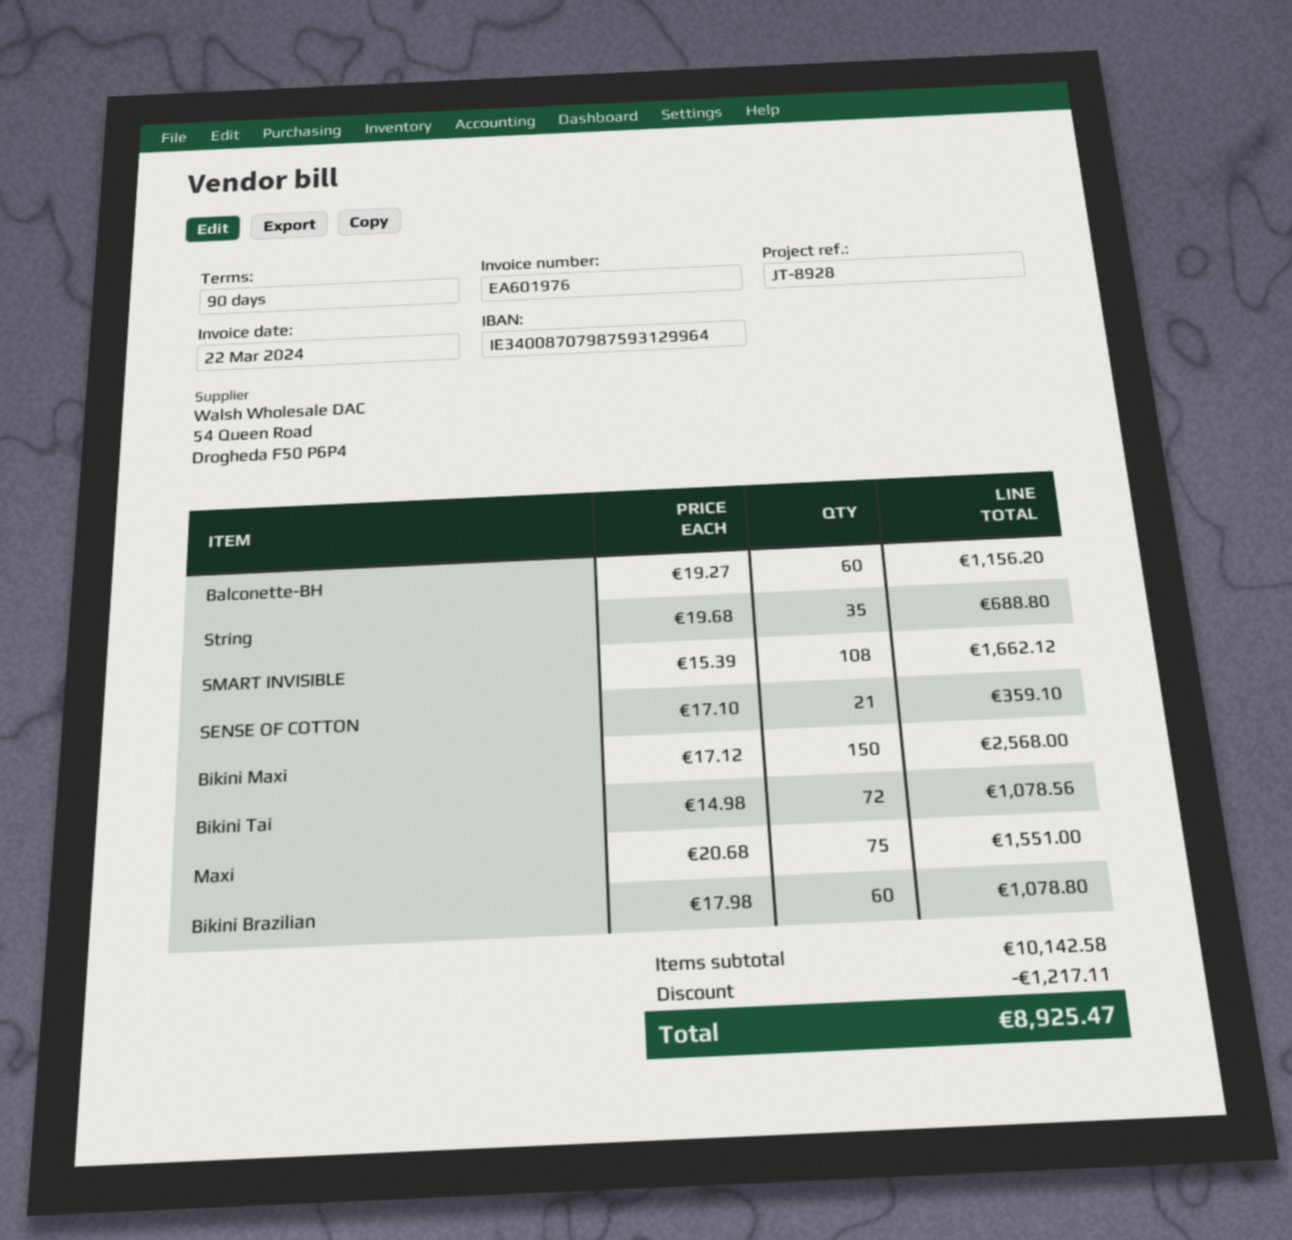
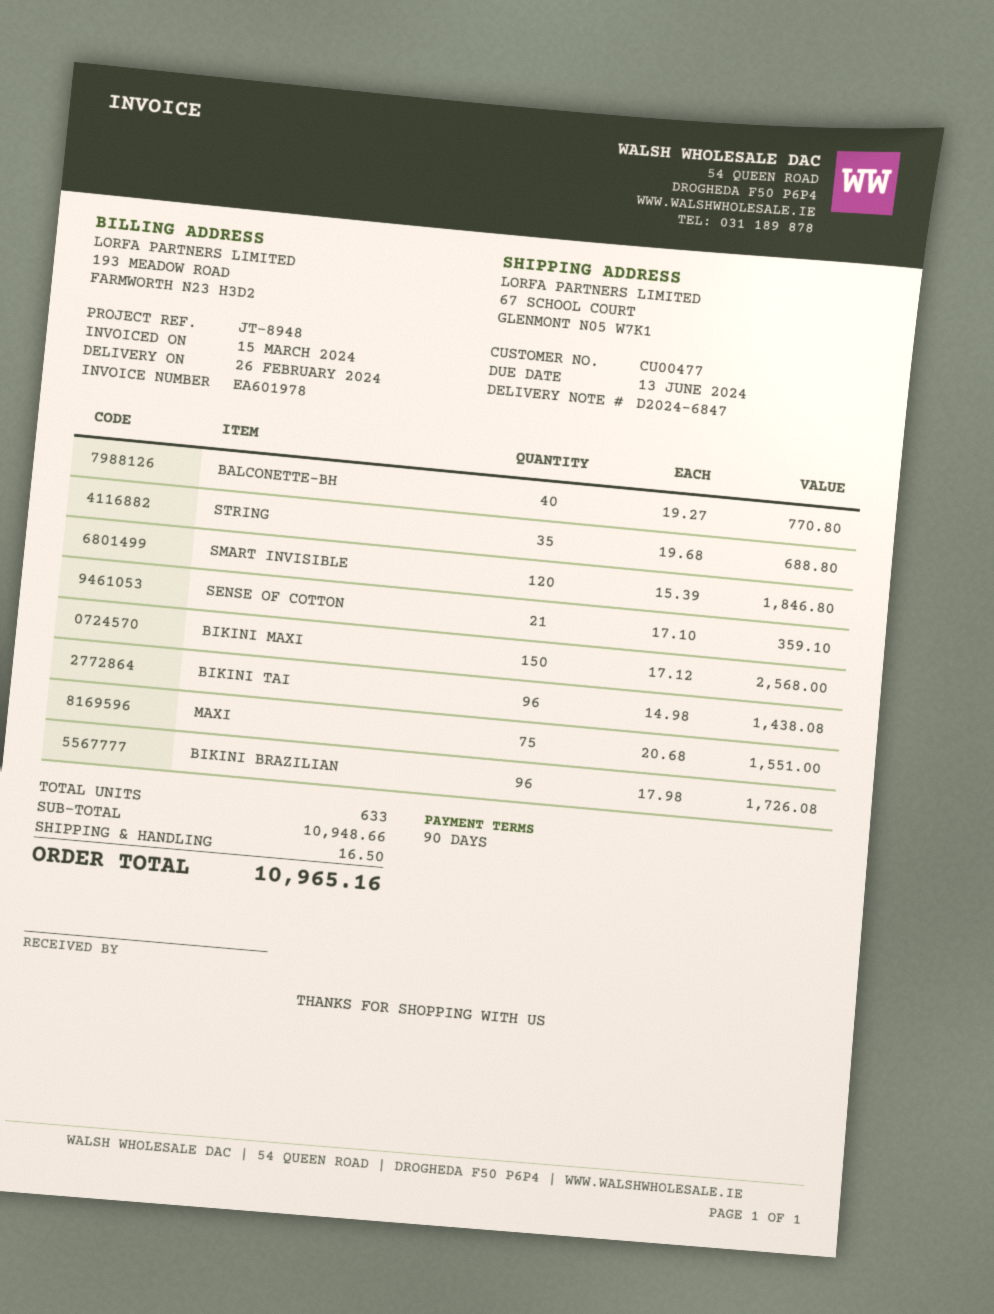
invoice number: EA601976 -> EA601978
invoice date: 2024-03-22 -> 2024-03-15
reference: JT-8928 -> JT-8948
Balconette-BH: 60 x 19.27 = 1156.20 -> 40 x 19.27 = 770.80
SMART INVISIBLE: 108 x 15.39 = 1662.12 -> 120 x 15.39 = 1846.80
Bikini Tai: 72 x 14.98 = 1078.56 -> 96 x 14.98 = 1438.08
Bikini Brazilian: 60 x 17.98 = 1078.80 -> 96 x 17.98 = 1726.08
subtotal: 10142.58 -> 10948.66
discount: 1217.11 -> none
shipping: none -> 16.50
total: 8925.47 -> 10965.16

